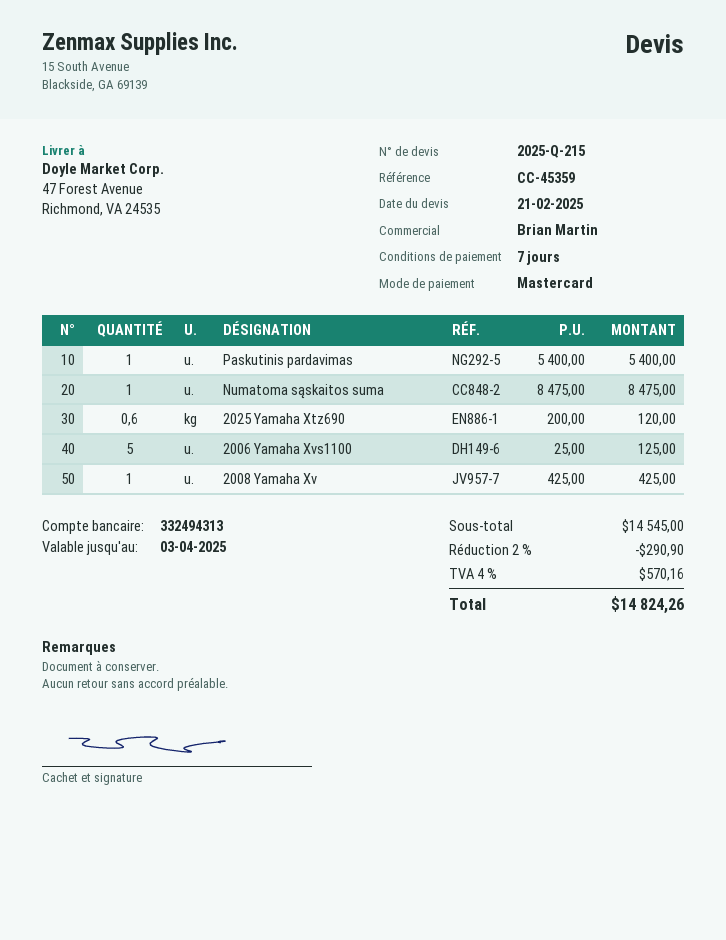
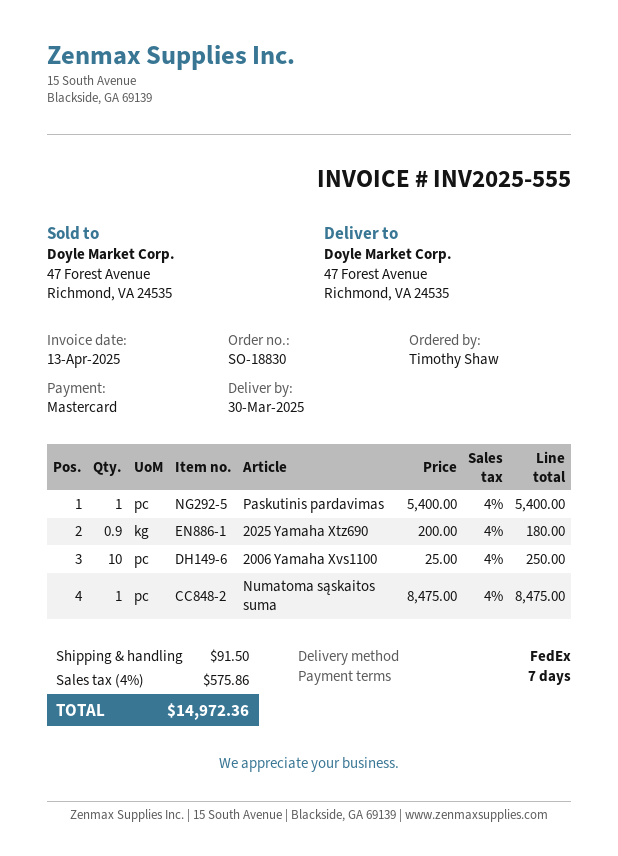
2025 Yamaha Xtz690: 0.6 x 200.00 = 120.00 -> 0.9 x 200.00 = 180.00
2006 Yamaha Xvs1100: 5 x 25.00 = 125.00 -> 10 x 25.00 = 250.00
2008 Yamaha Xv: 1 x 425.00 = 425.00 -> none
discount: 2% = 290.90 -> none
shipping: none -> 91.50
tax: 4% = 570.16 -> 4% = 575.86
total: 14824.26 -> 14972.36

